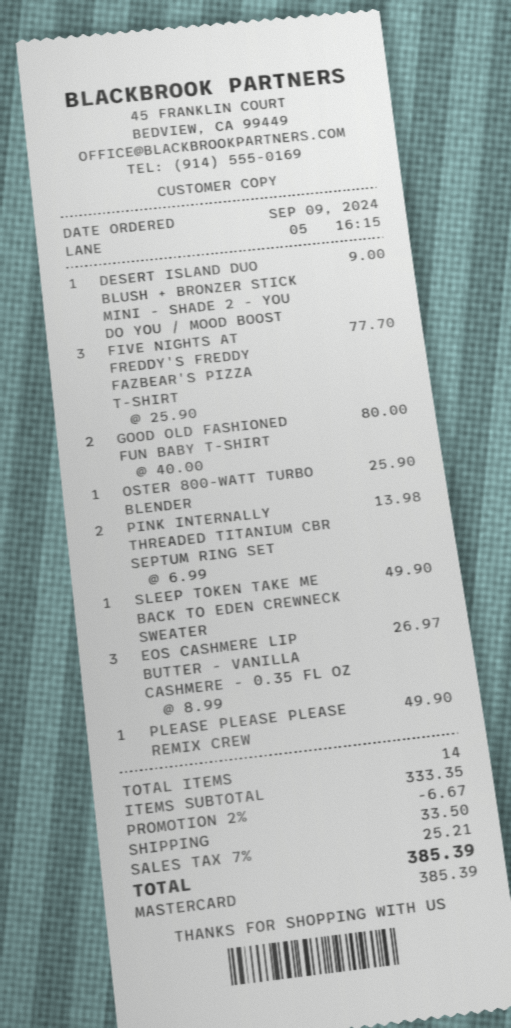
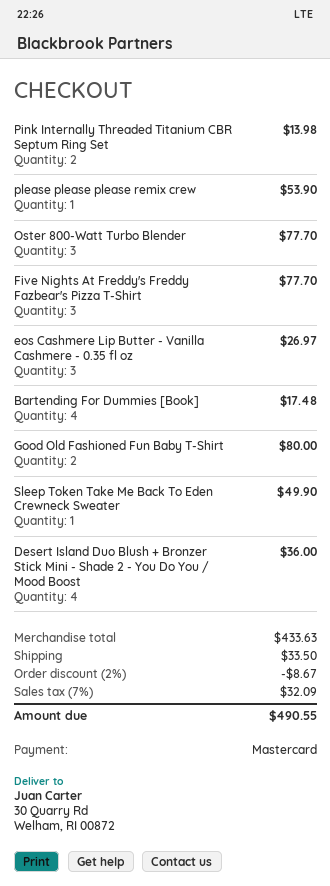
DESERT ISLAND DUO BLUSH + BRONZER STICK MINI - SHADE 2 - YOU DO YOU / MOOD BOOST: 1 for 9.00 -> 4 for 36.00
OSTER 800-WATT TURBO BLENDER: 1 for 25.90 -> 3 for 77.70
PLEASE PLEASE PLEASE REMIX CREW: 1 for 49.90 -> 1 for 53.90
Bartending For Dummies [Book]: none -> 4 for 17.48
subtotal: 333.35 -> 433.63
discount: 2% = 6.67 -> 2% = 8.67
tax: 7% = 25.21 -> 7% = 32.09
total: 385.39 -> 490.55

